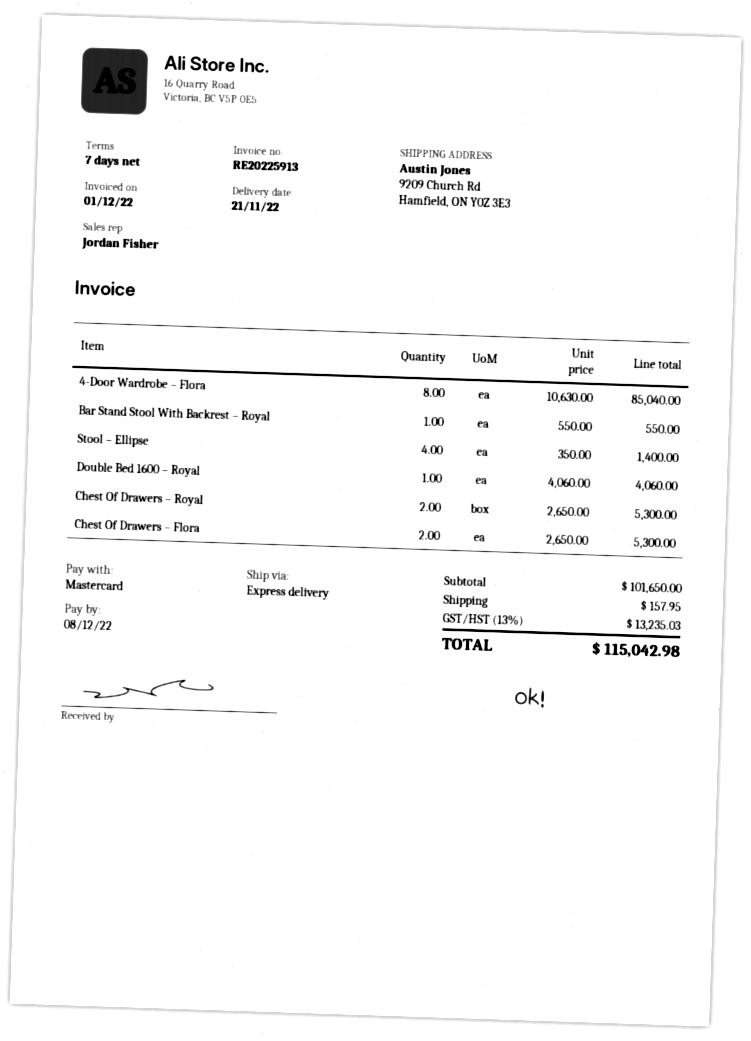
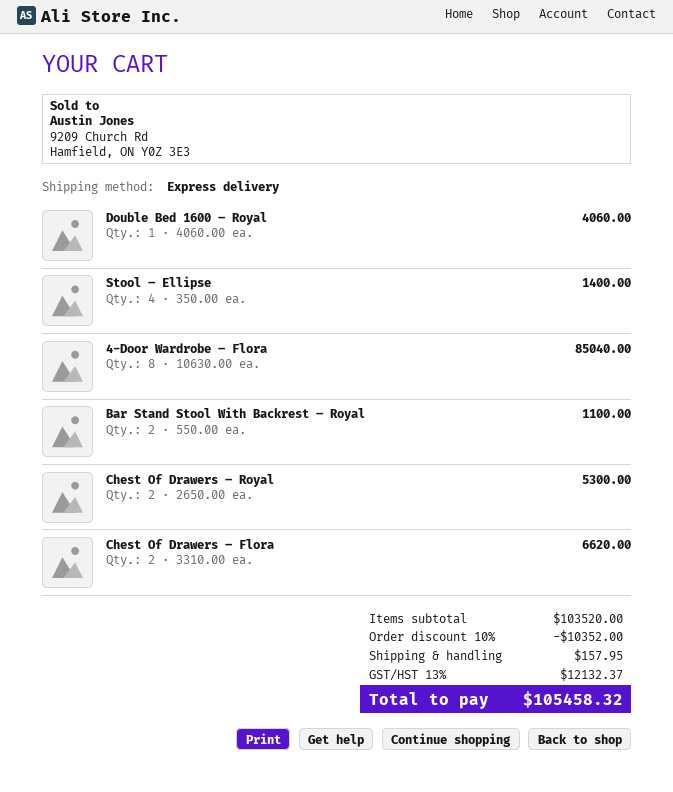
Bar Stand Stool With Backrest – Royal: 1 x 550.00 = 550.00 -> 2 x 550.00 = 1100.00
Chest Of Drawers – Flora: 2 x 2650.00 = 5300.00 -> 2 x 3310.00 = 6620.00
subtotal: 101650.00 -> 103520.00
discount: none -> 10% = 10352.00
tax: 13% = 13235.03 -> 13% = 12132.37
total: 115042.98 -> 105458.32

